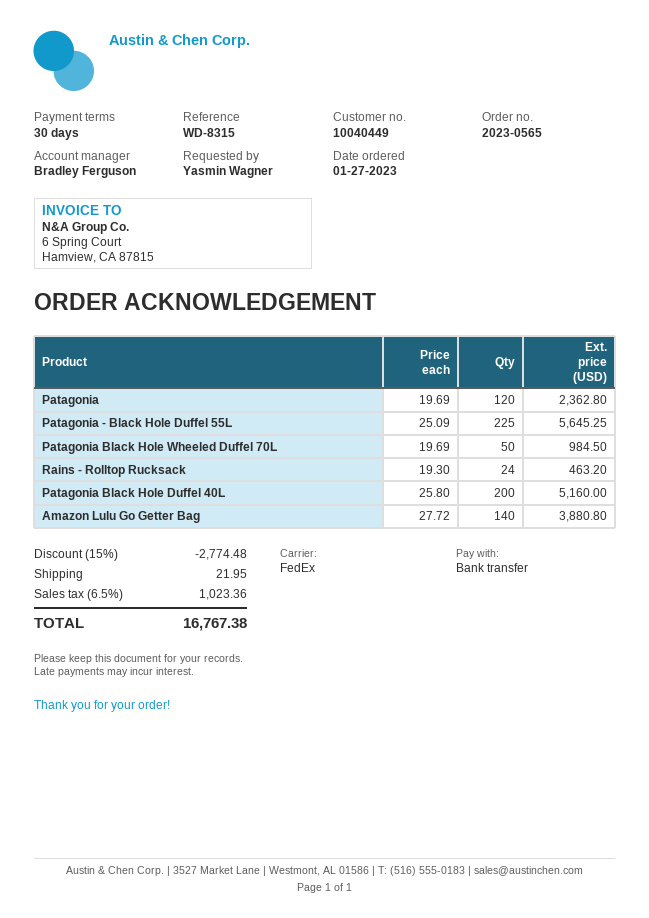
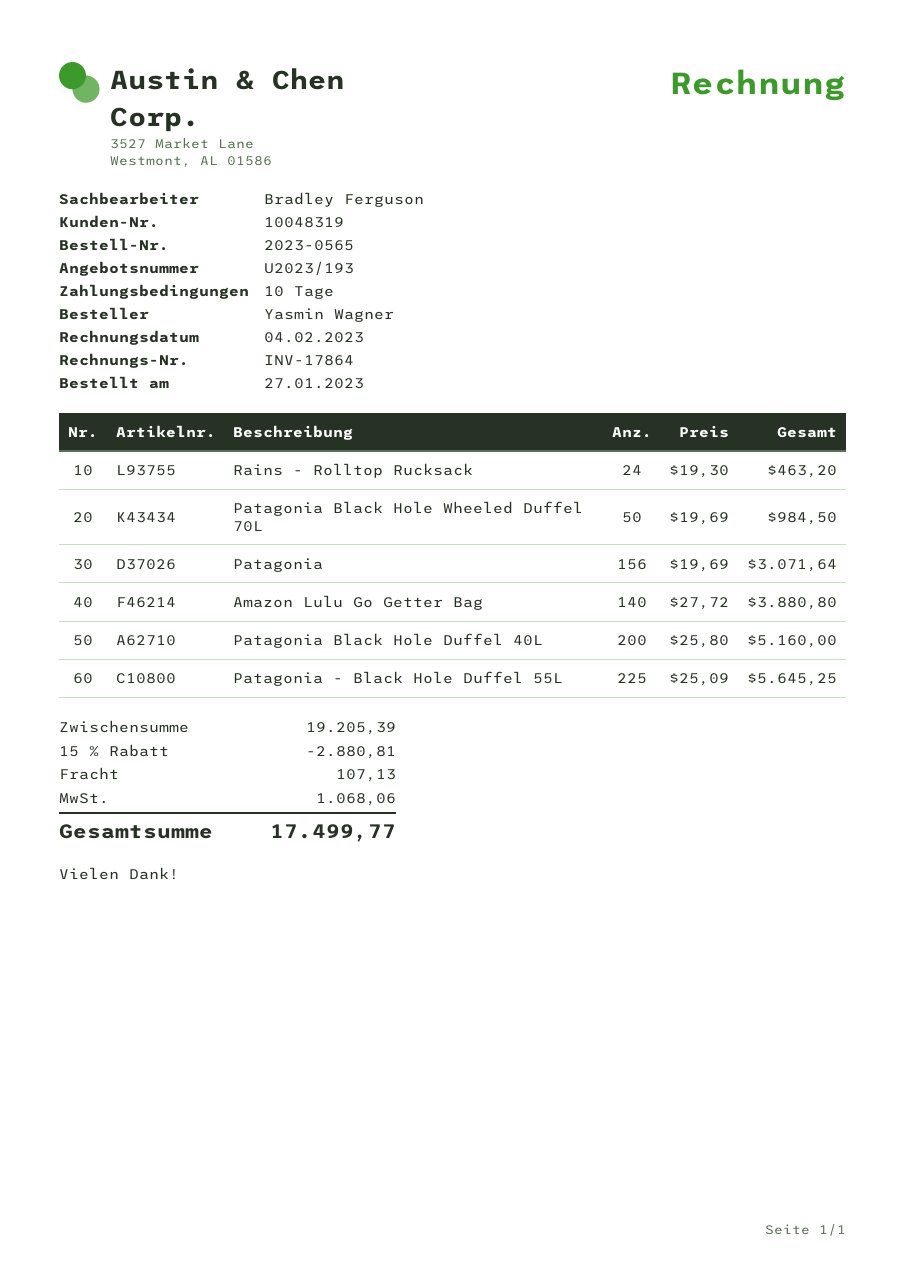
payment terms: 30 days -> 10 days
customer number: 10040449 -> 10048319
Patagonia: 120 x 19.69 = 2362.80 -> 156 x 19.69 = 3071.64
discount: 15% = 2774.48 -> 15% = 2880.81
shipping: 21.95 -> 107.13
tax: 1023.36 -> 1068.06
total: 16767.38 -> 17499.77

